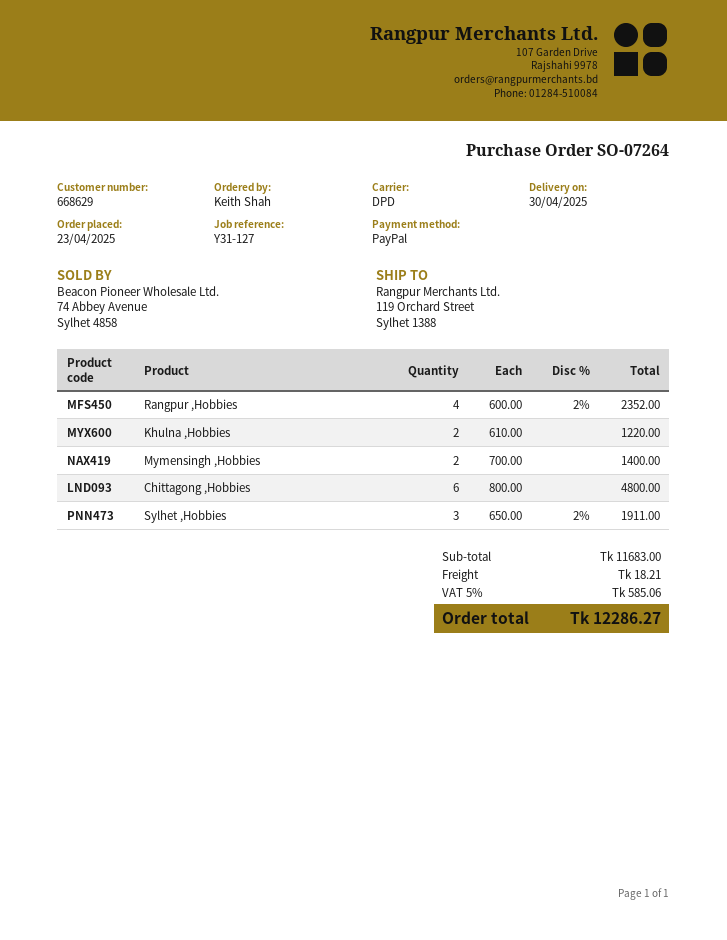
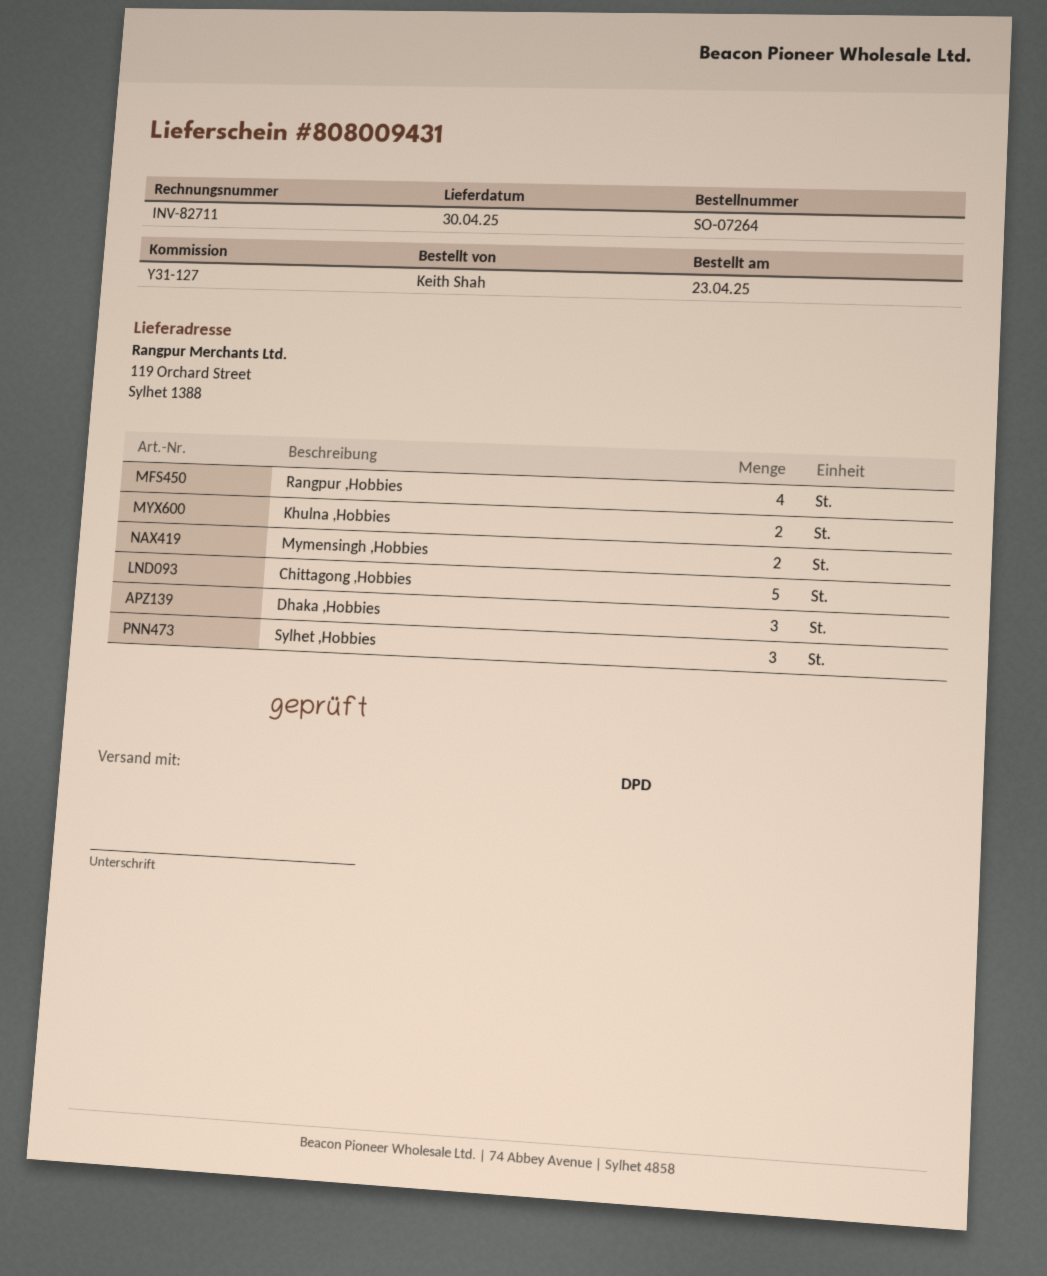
Chittagong ,Hobbies: 6 -> 5
Dhaka ,Hobbies: none -> 3

